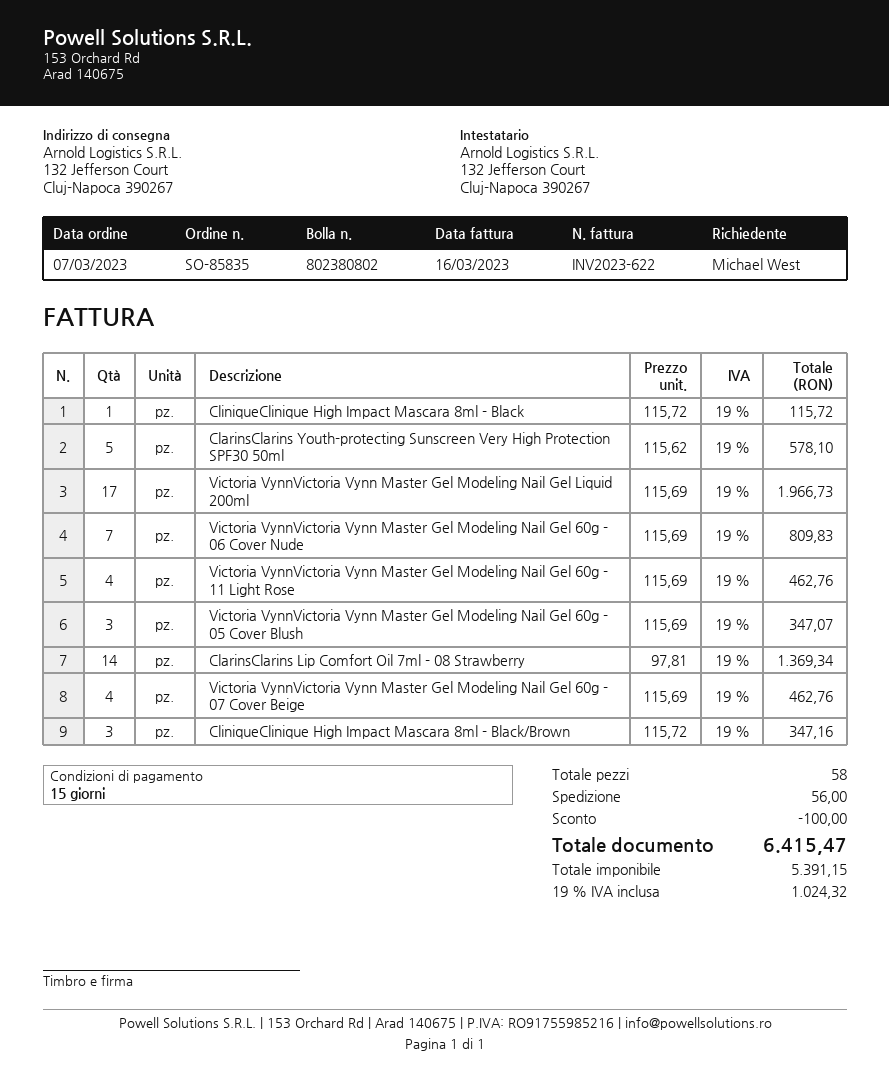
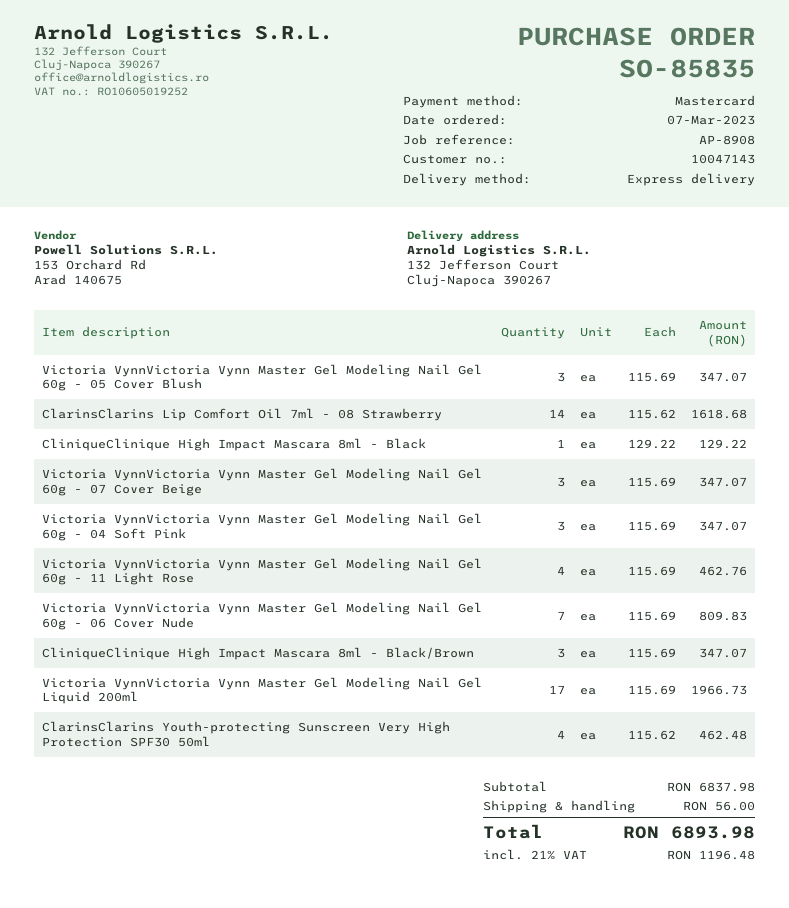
CliniqueClinique High Impact Mascara 8ml - Black: 1 x 115.72 = 115.72 -> 1 x 129.22 = 129.22
ClarinsClarins Youth-protecting Sunscreen Very High Protection SPF30 50ml: 5 x 115.62 = 578.10 -> 4 x 115.62 = 462.48
ClarinsClarins Lip Comfort Oil 7ml - 08 Strawberry: 14 x 97.81 = 1369.34 -> 14 x 115.62 = 1618.68
Victoria VynnVictoria Vynn Master Gel Modeling Nail Gel 60g - 07 Cover Beige: 4 x 115.69 = 462.76 -> 3 x 115.69 = 347.07
CliniqueClinique High Impact Mascara 8ml - Black/Brown: 3 x 115.72 = 347.16 -> 3 x 115.69 = 347.07
Victoria VynnVictoria Vynn Master Gel Modeling Nail Gel 60g - 04 Soft Pink: none -> 3 x 115.69 = 347.07
discount: 100.00 -> none
tax: 19% = 1024.32 -> 21% = 1196.48
total: 6415.47 -> 6893.98

